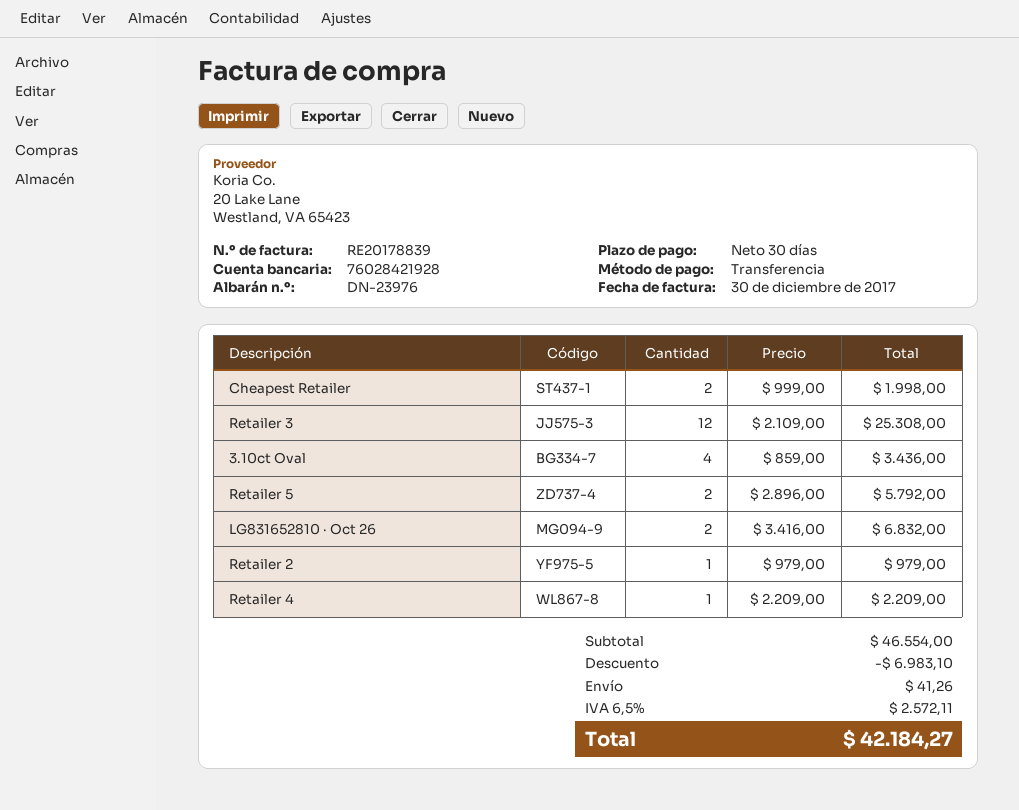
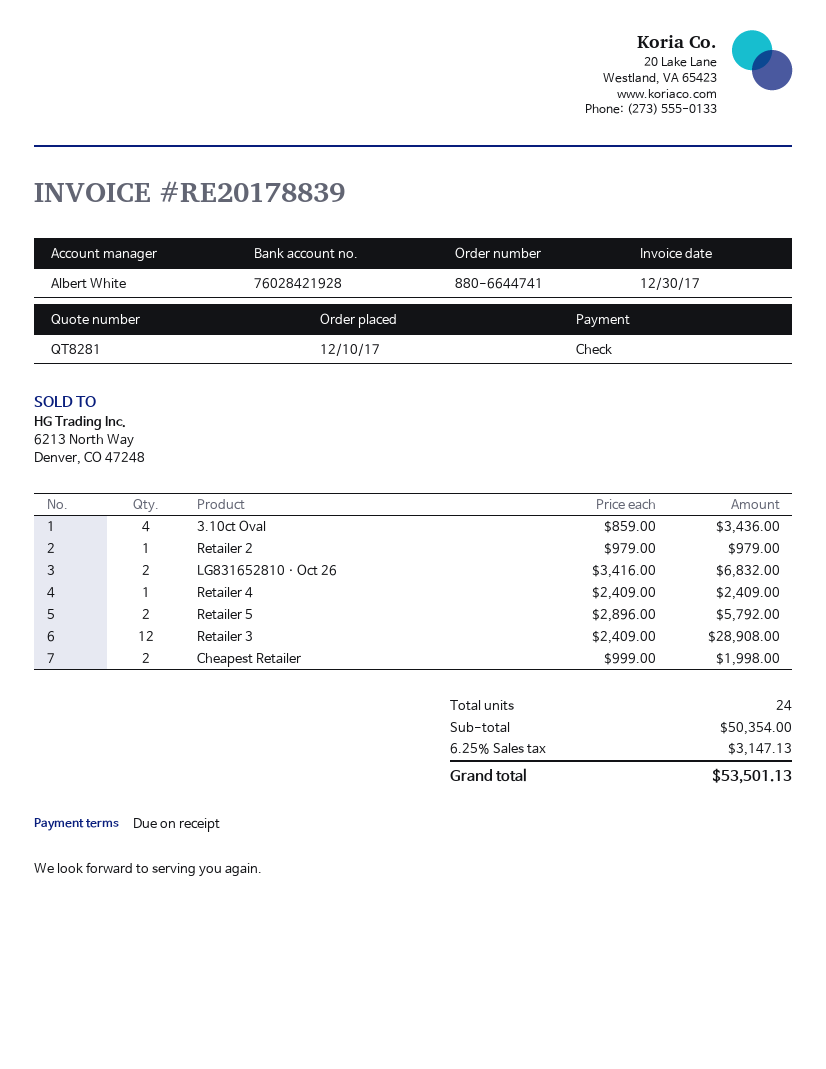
payment terms: 30 days -> on receipt
payment method: bank transfer -> cheque
Retailer 3: 12 x 2109.00 = 25308.00 -> 12 x 2409.00 = 28908.00
Retailer 4: 1 x 2209.00 = 2209.00 -> 1 x 2409.00 = 2409.00
subtotal: 46554.00 -> 50354.00
discount: 6983.10 -> none
shipping: 41.26 -> none
tax: 6.5% = 2572.11 -> 6.25% = 3147.13
total: 42184.27 -> 53501.13

